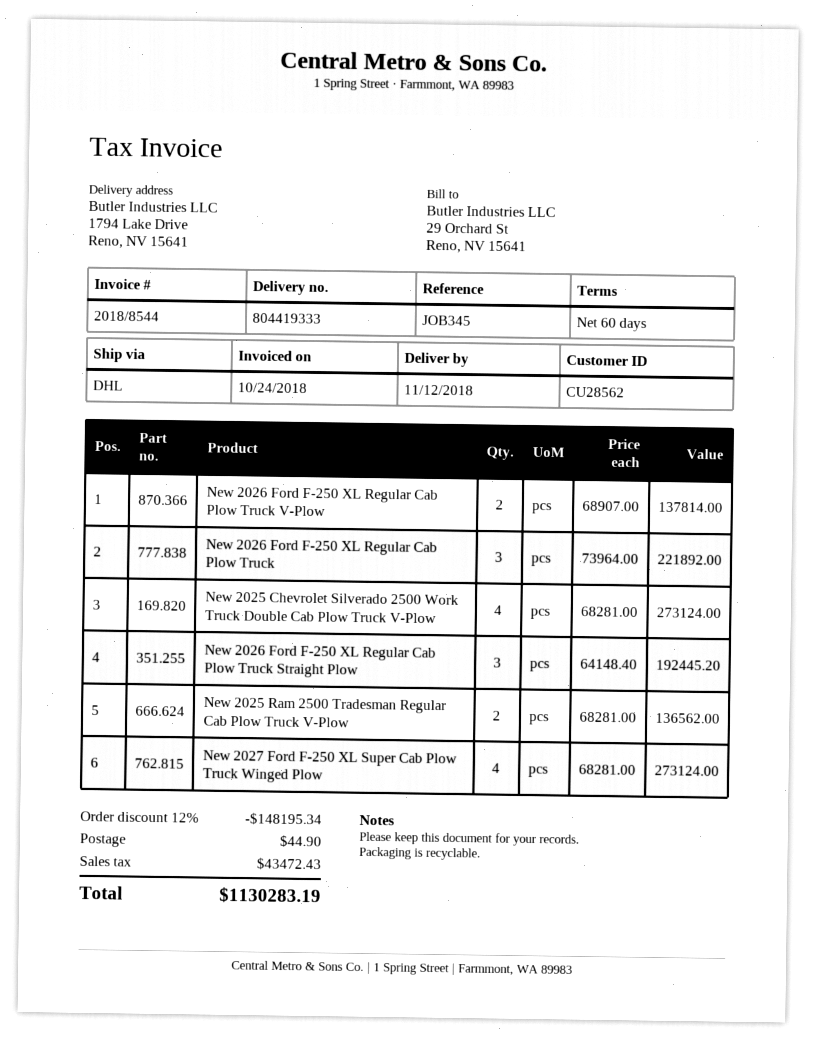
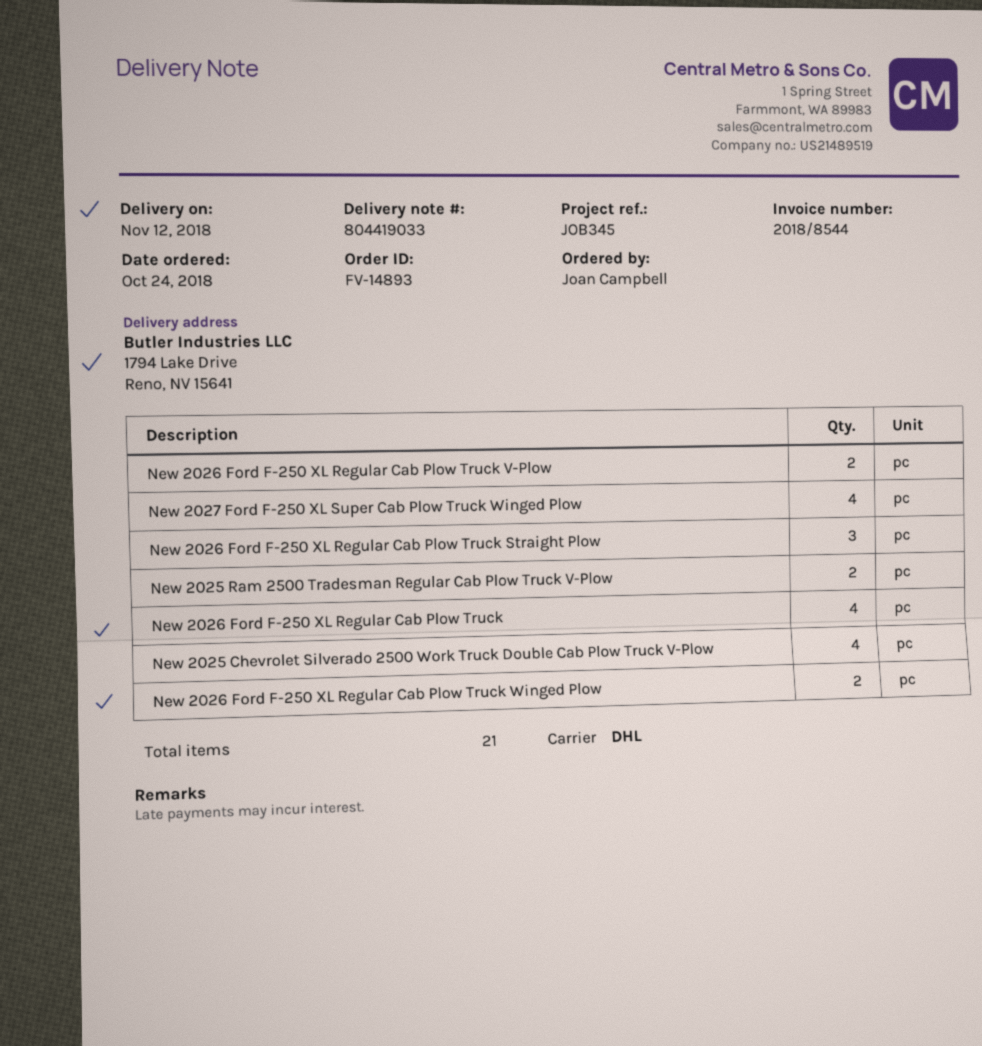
delivery note number: 804419333 -> 804419033
New 2026 Ford F-250 XL Regular Cab Plow Truck: 3 -> 4
New 2026 Ford F-250 XL Regular Cab Plow Truck Winged Plow: none -> 2

